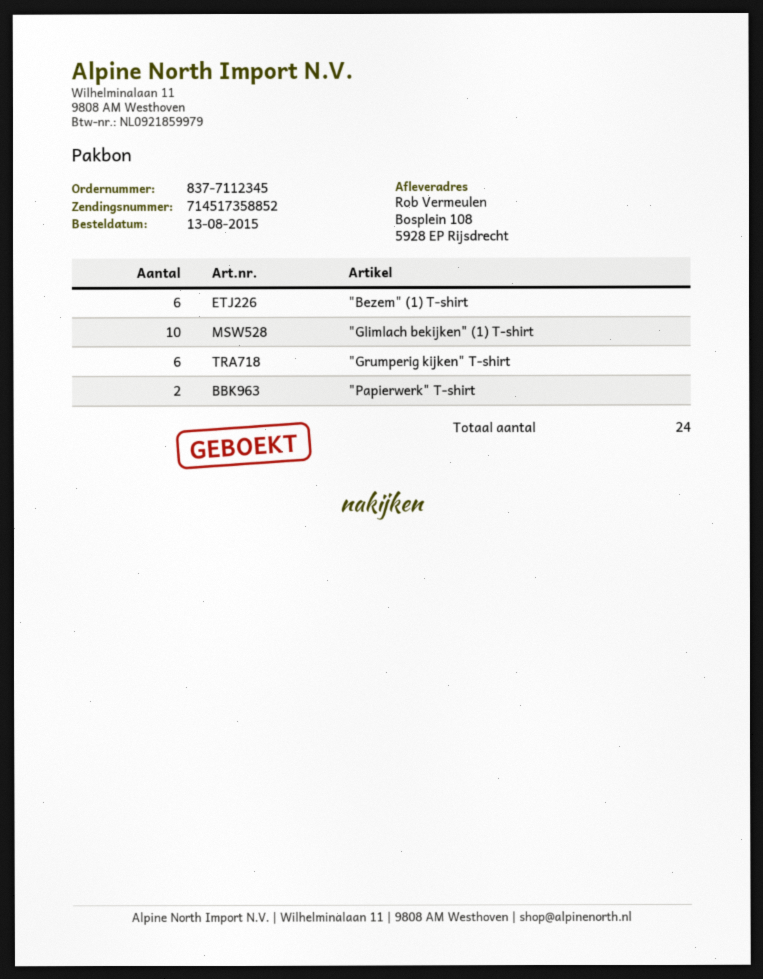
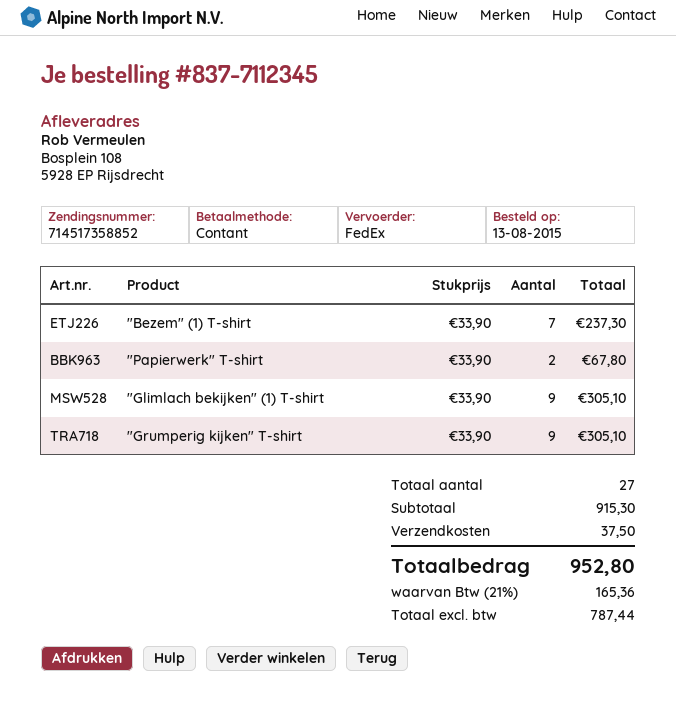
"Bezem" (1) T-shirt: 6 -> 7
"Glimlach bekijken" (1) T-shirt: 10 -> 9
"Grumperig kijken" T-shirt: 6 -> 9
total quantity: 24 -> 27

